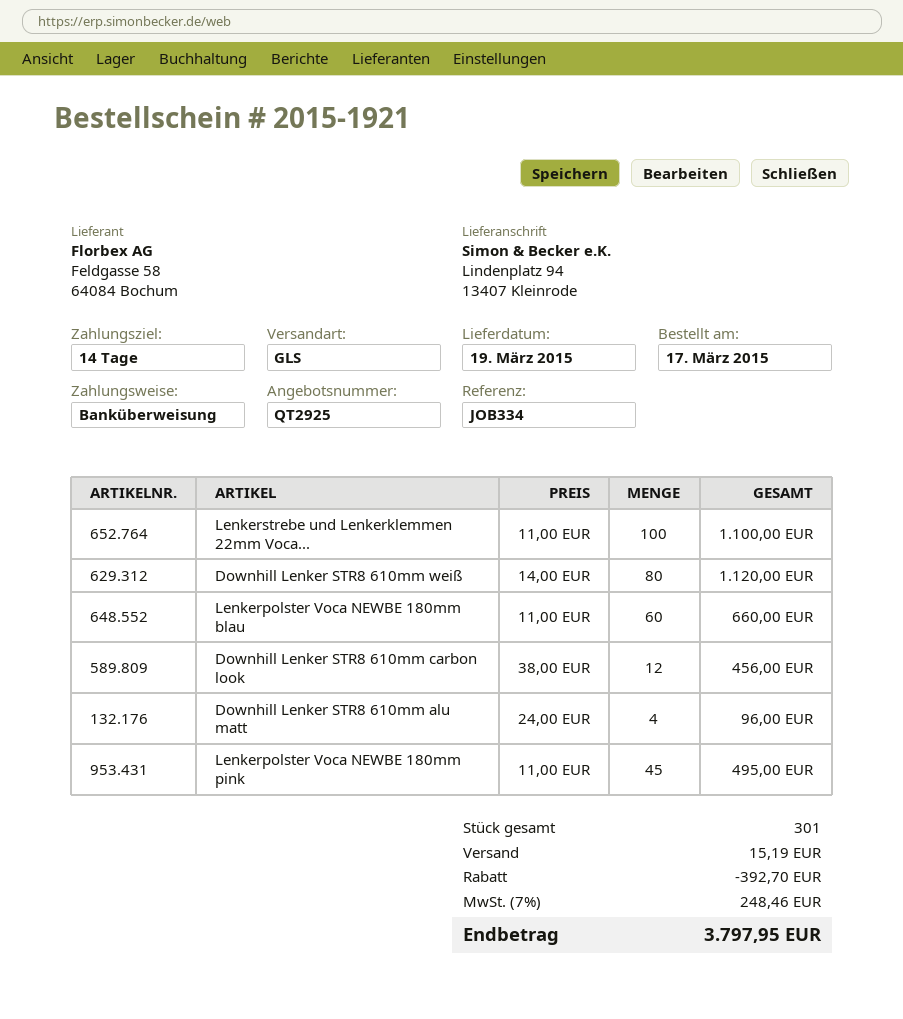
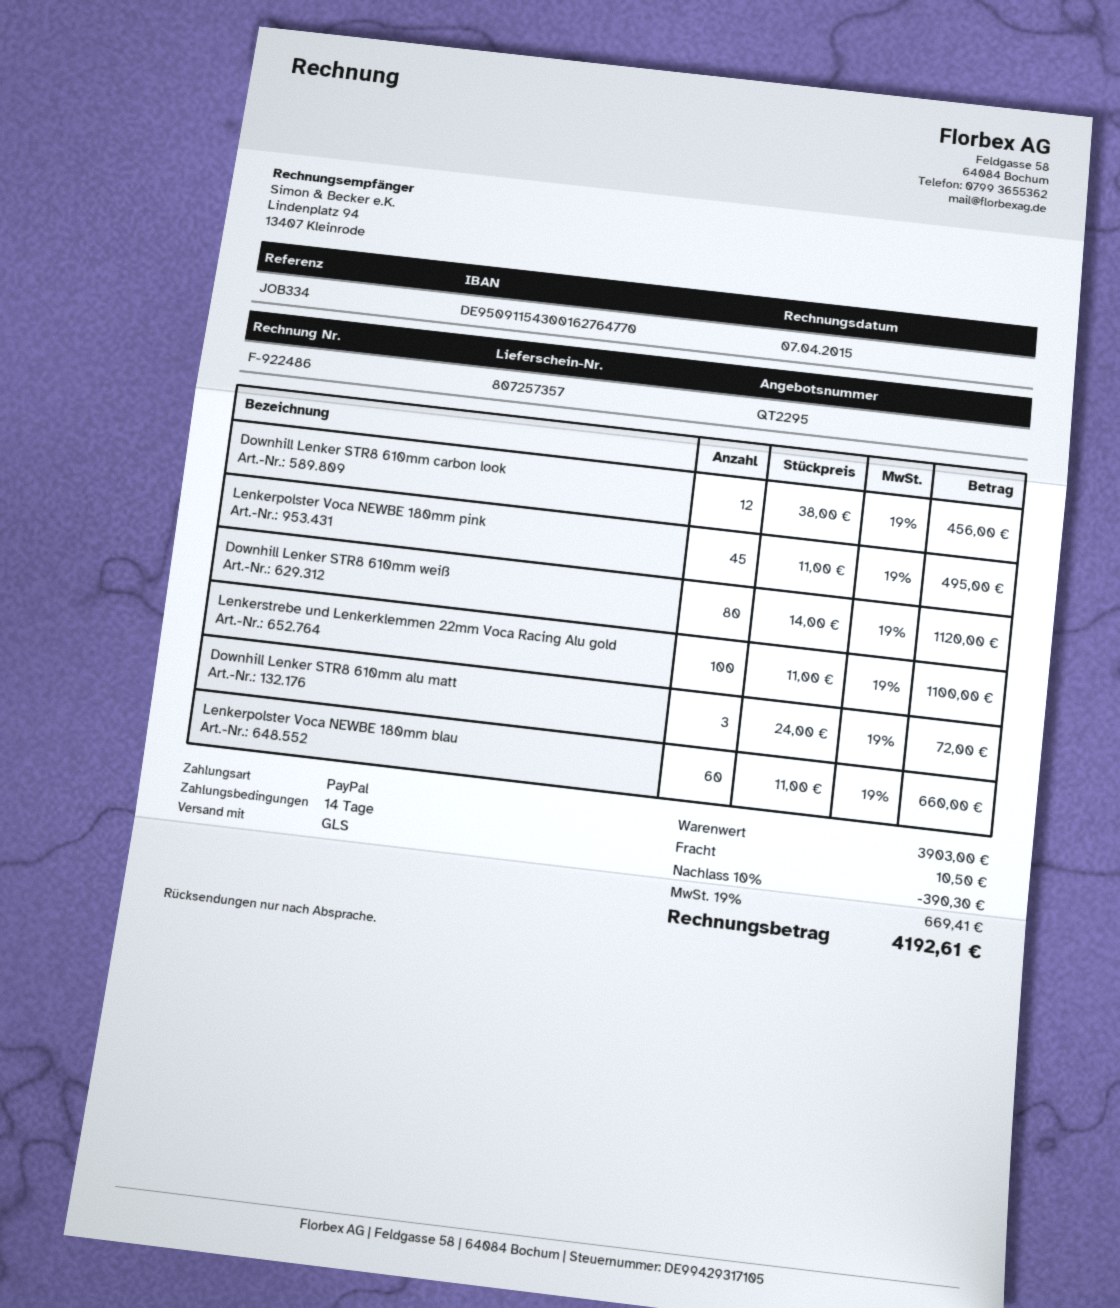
quote number: QT2925 -> QT2295
payment method: bank transfer -> PayPal
Downhill Lenker STR8 610mm alu matt: 4 x 24.00 = 96.00 -> 3 x 24.00 = 72.00
discount: 392.70 -> 390.30
shipping: 15.19 -> 10.50
tax: 7% = 248.46 -> 19% = 669.41
total: 3797.95 -> 4192.61

